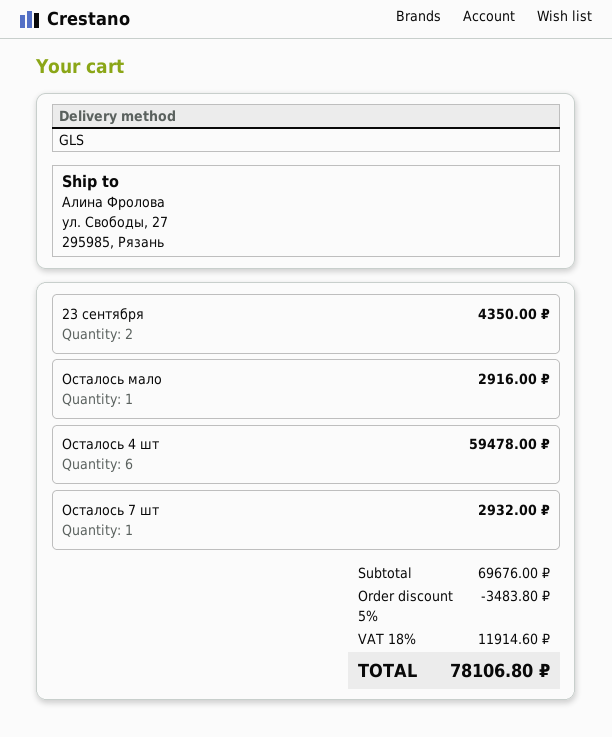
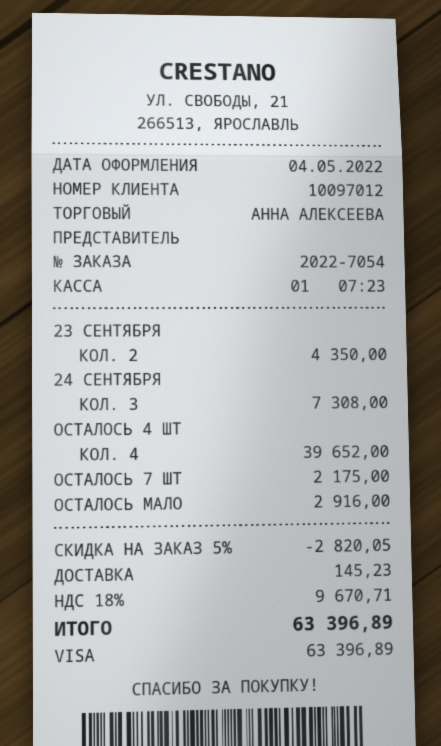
Осталось 4 шт: 6 for 59478.00 -> 4 for 39652.00
Осталось 7 шт: 1 for 2932.00 -> 1 for 2175.00
24 СЕНТЯБРЯ: none -> 3 for 7308.00
discount: 5% = 3483.80 -> 5% = 2820.05
shipping: none -> 145.23
tax: 18% = 11914.60 -> 18% = 9670.71
total: 78106.80 -> 63396.89

